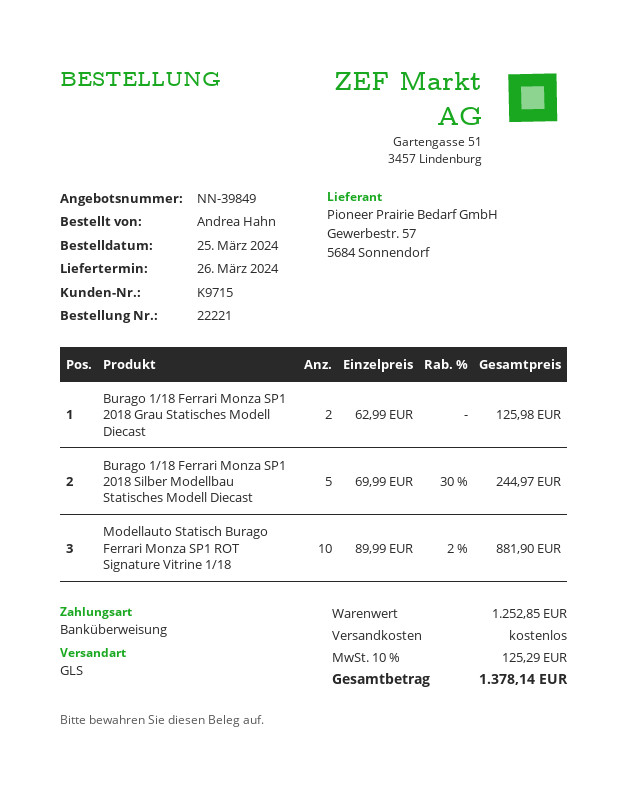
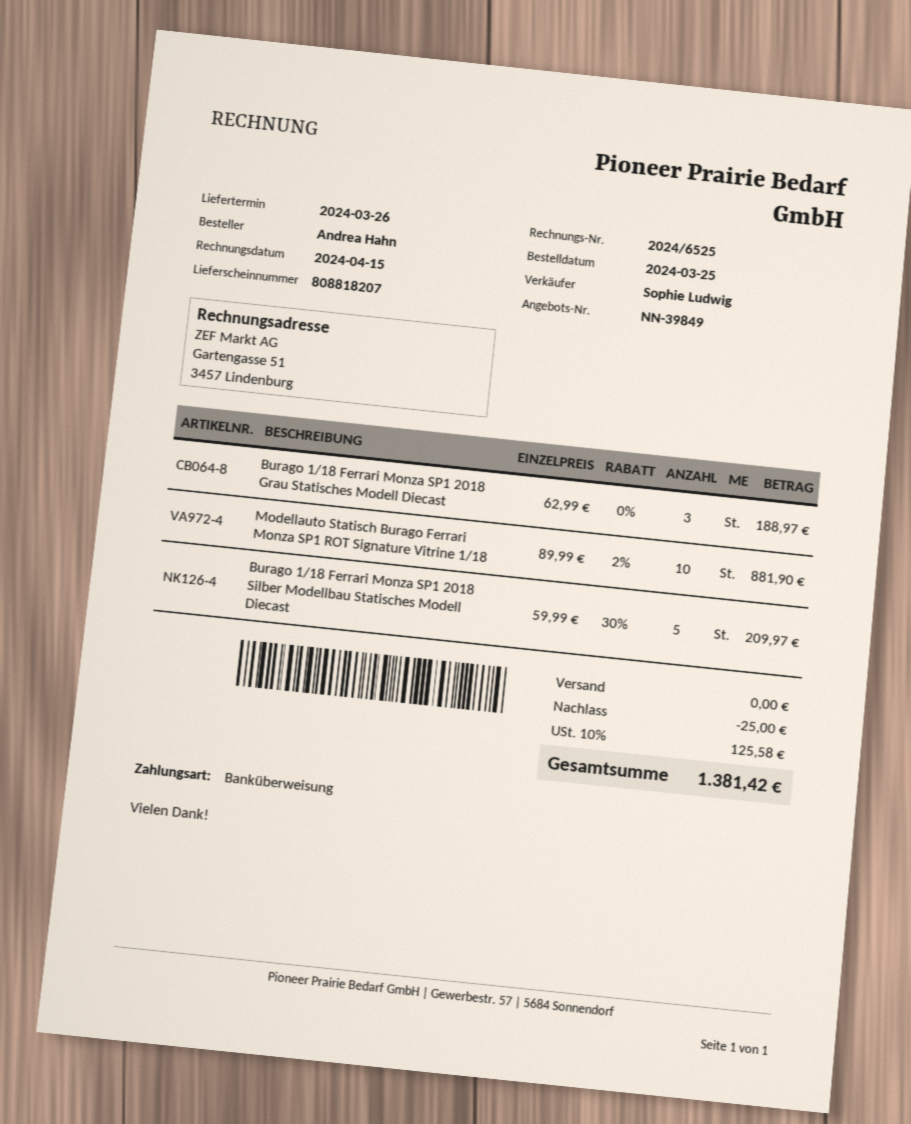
Burago 1/18 Ferrari Monza SP1 2018 Grau Statisches Modell Diecast: 2 x 62.99 = 125.98 -> 3 x 62.99 = 188.97
Burago 1/18 Ferrari Monza SP1 2018 Silber Modellbau Statisches Modell Diecast: 5 x 69.99 - 30% = 244.97 -> 5 x 59.99 - 30% = 209.97
discount: none -> 25.00
tax: 10% = 125.29 -> 10% = 125.58
total: 1378.14 -> 1381.42

